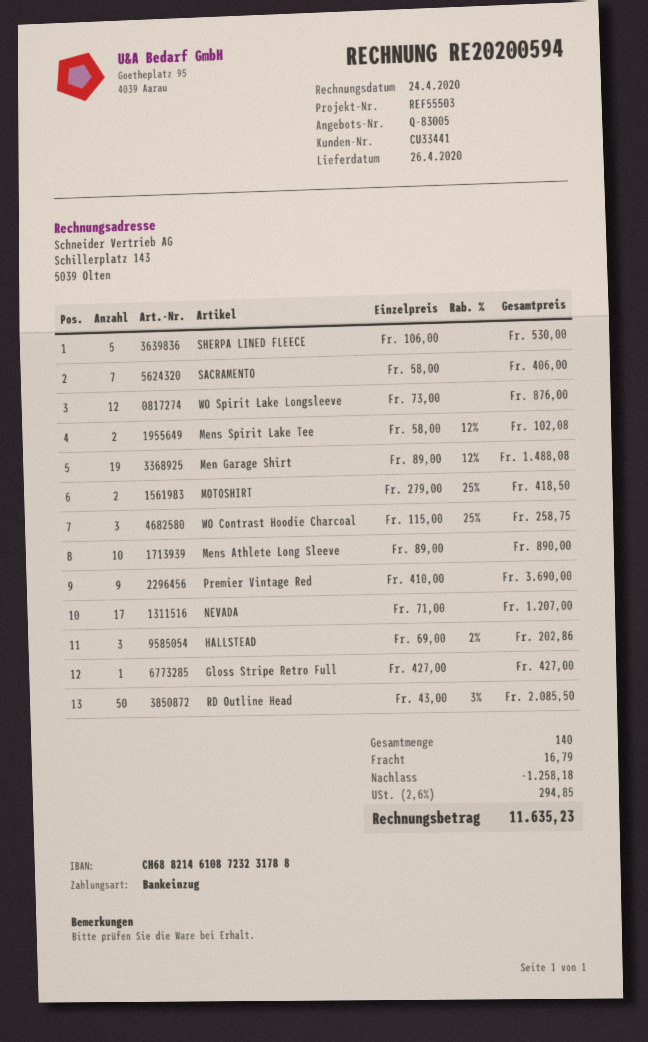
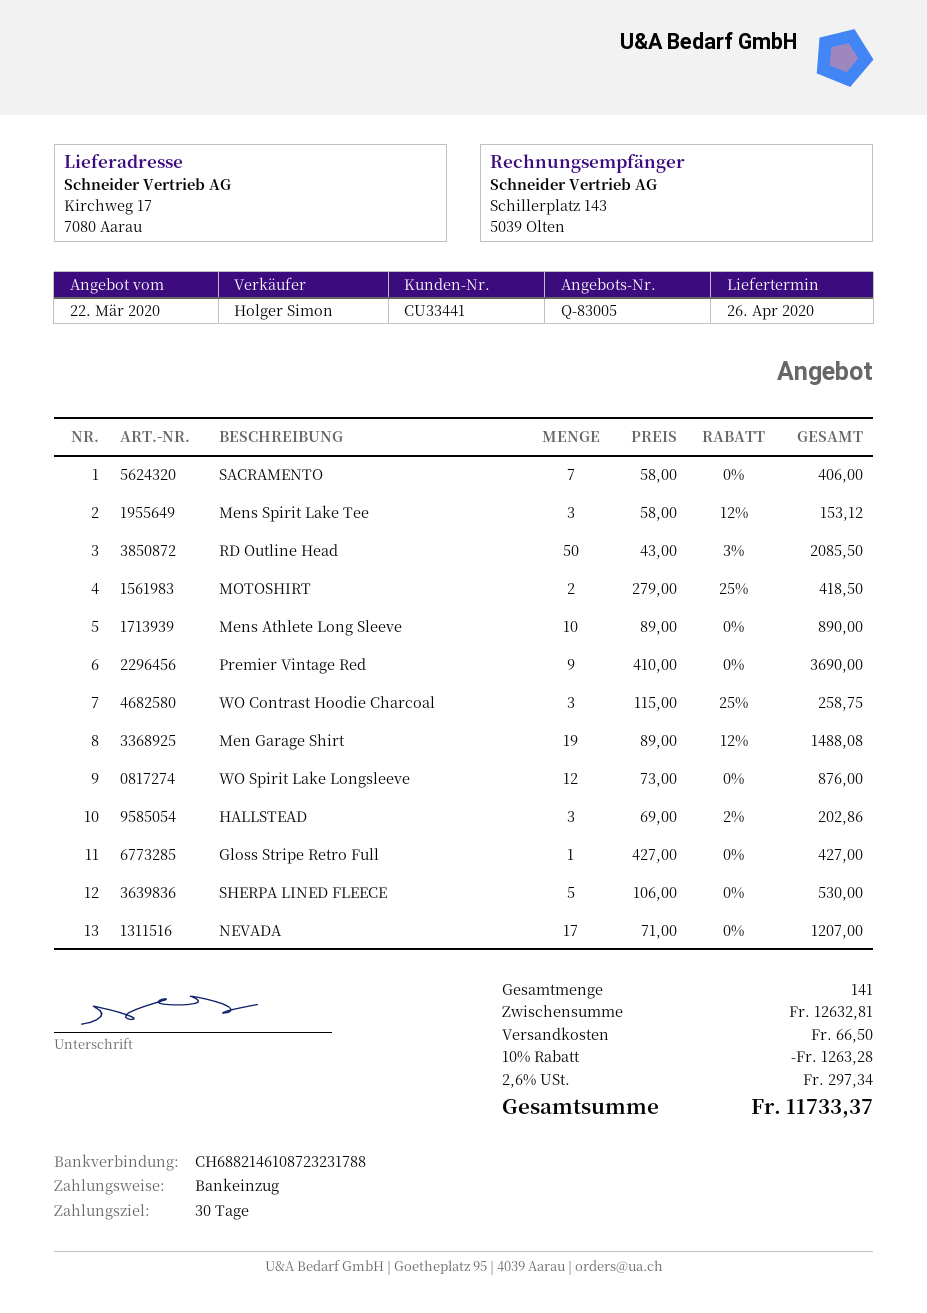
Mens Spirit Lake Tee: 2 x 58.00 - 12% = 102.08 -> 3 x 58.00 - 12% = 153.12
total quantity: 140 -> 141
discount: 1258.18 -> 1263.28
shipping: 16.79 -> 66.50
tax: 2.6% = 294.85 -> 2.6% = 297.34
total: 11635.23 -> 11733.37

